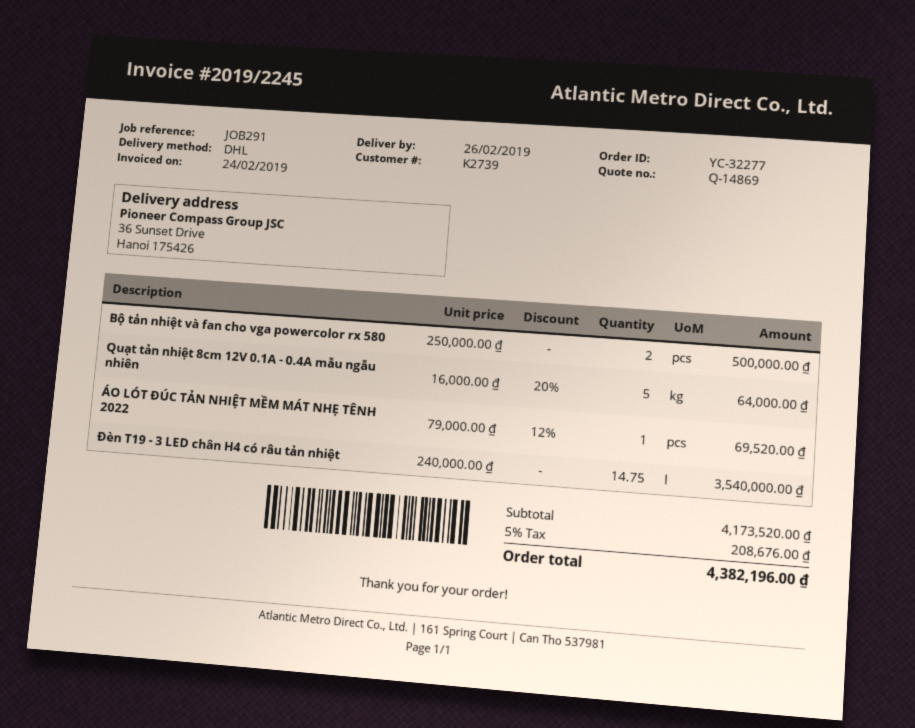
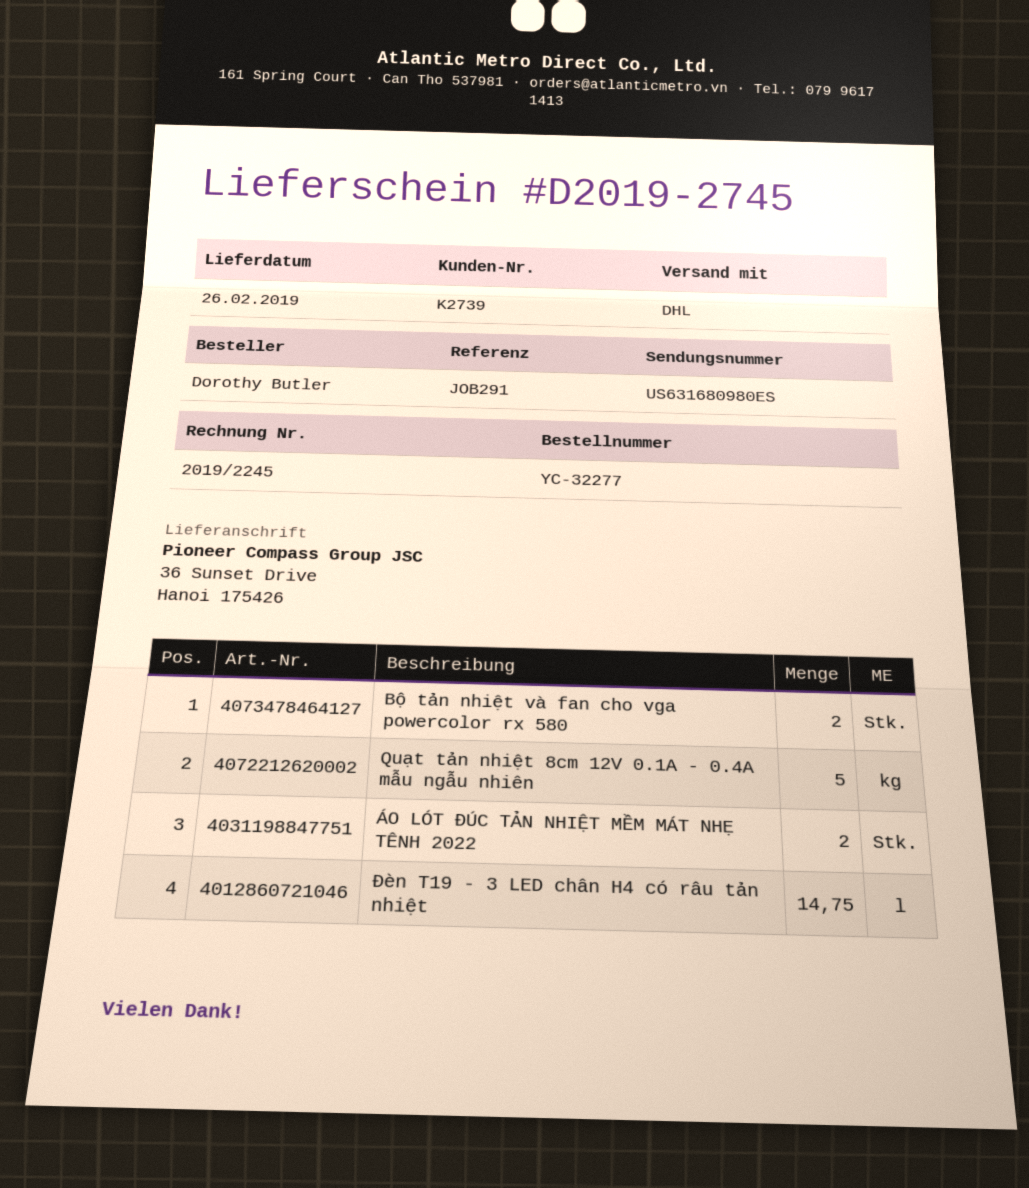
ÁO LÓT ĐÚC TẢN NHIỆT MỀM MÁT NHẸ TÊNH 2022: 1 -> 2

